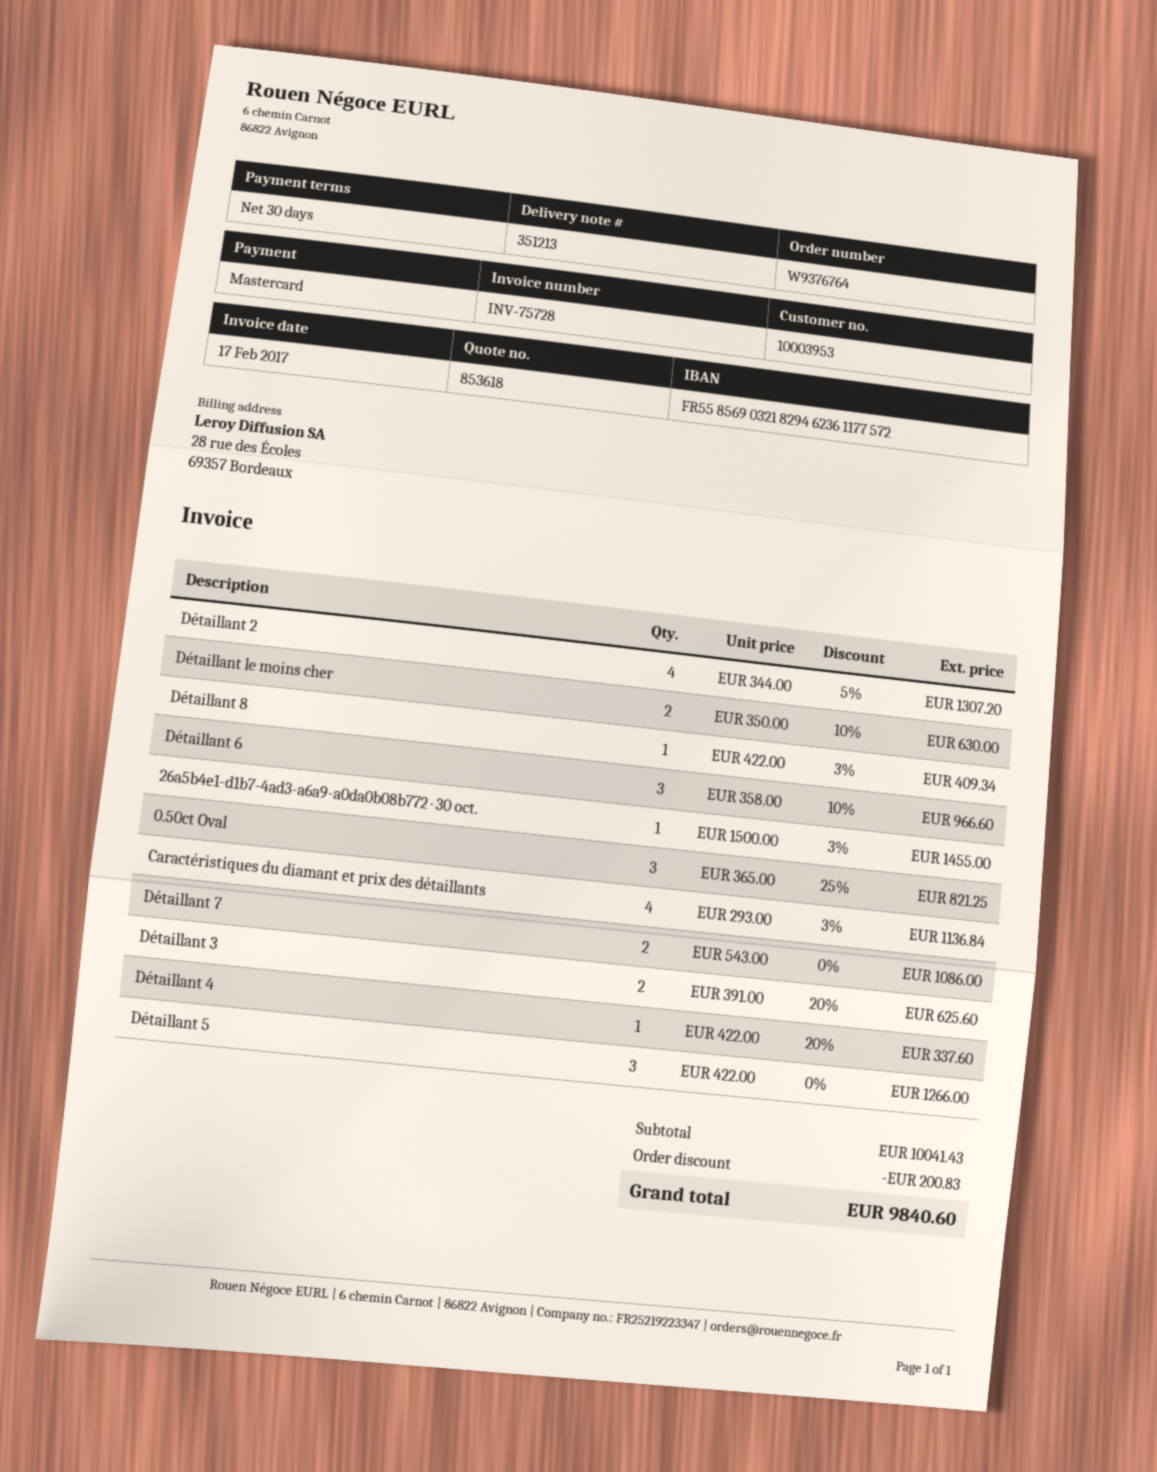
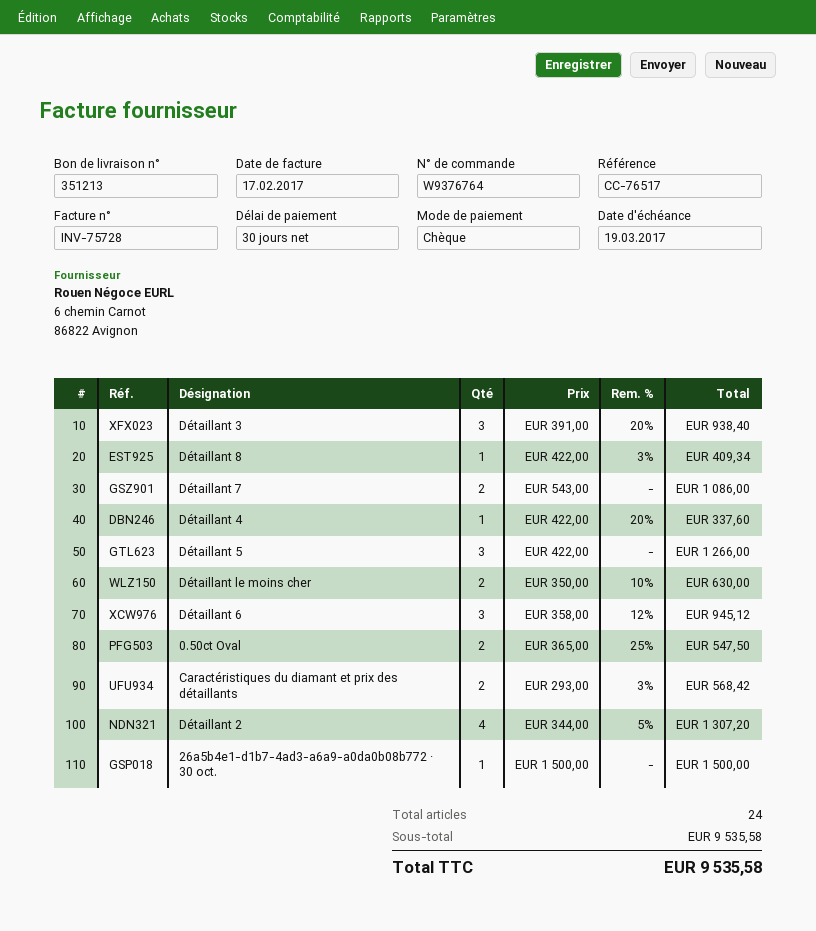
payment method: Mastercard -> cheque
Détaillant 6: 3 x 358.00 - 10% = 966.60 -> 3 x 358.00 - 12% = 945.12
26a5b4e1-d1b7-4ad3-a6a9-a0da0b08b772 · 30 oct.: 1 x 1500.00 - 3% = 1455.00 -> 1 x 1500.00 = 1500.00
0.50ct Oval: 3 x 365.00 - 25% = 821.25 -> 2 x 365.00 - 25% = 547.50
Caractéristiques du diamant et prix des détaillants: 4 x 293.00 - 3% = 1136.84 -> 2 x 293.00 - 3% = 568.42
Détaillant 3: 2 x 391.00 - 20% = 625.60 -> 3 x 391.00 - 20% = 938.40
subtotal: 10041.43 -> 9535.58
discount: 200.83 -> none
total: 9840.60 -> 9535.58

